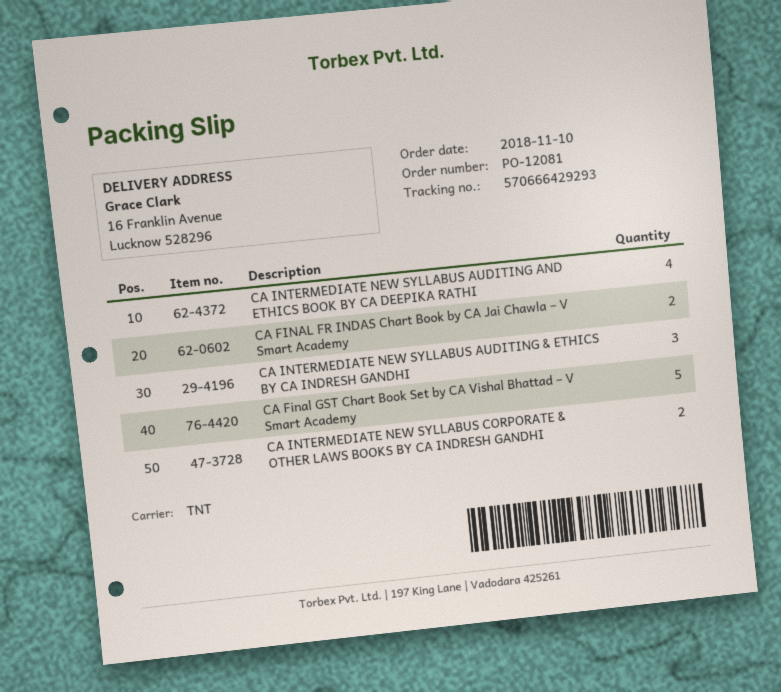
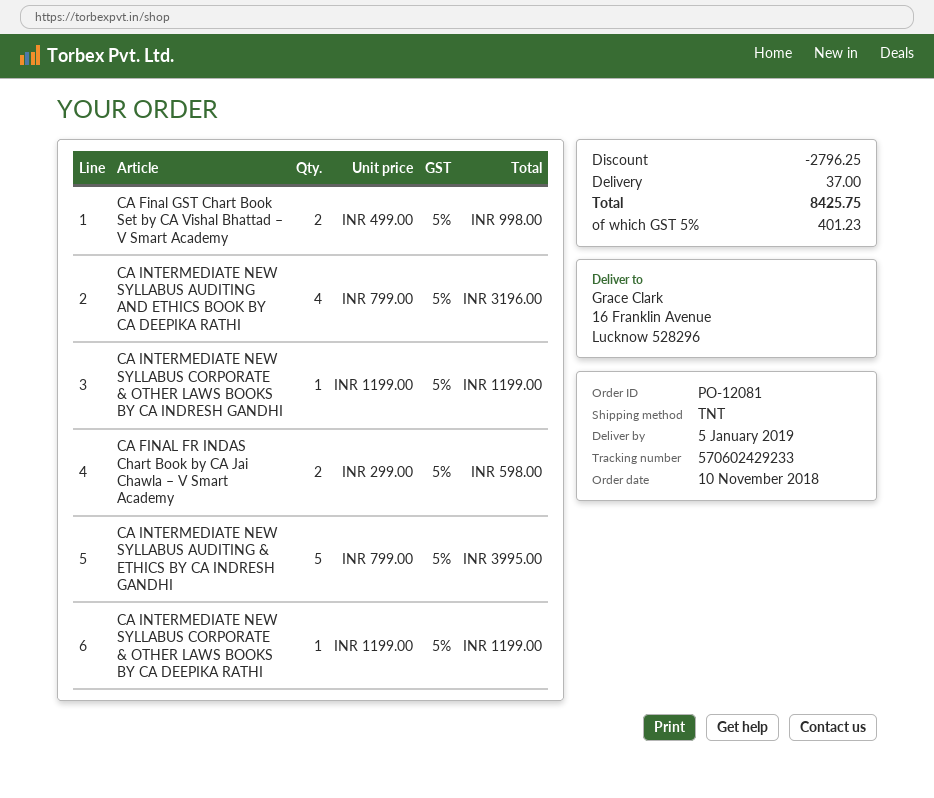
tracking number: 570666429293 -> 570602429233
CA INTERMEDIATE NEW SYLLABUS AUDITING & ETHICS BY CA INDRESH GANDHI: 3 -> 5
CA Final GST Chart Book Set by CA Vishal Bhattad – V Smart Academy: 5 -> 2
CA INTERMEDIATE NEW SYLLABUS CORPORATE & OTHER LAWS BOOKS BY CA INDRESH GANDHI: 2 -> 1
CA INTERMEDIATE NEW SYLLABUS CORPORATE & OTHER LAWS BOOKS BY CA DEEPIKA RATHI: none -> 1

